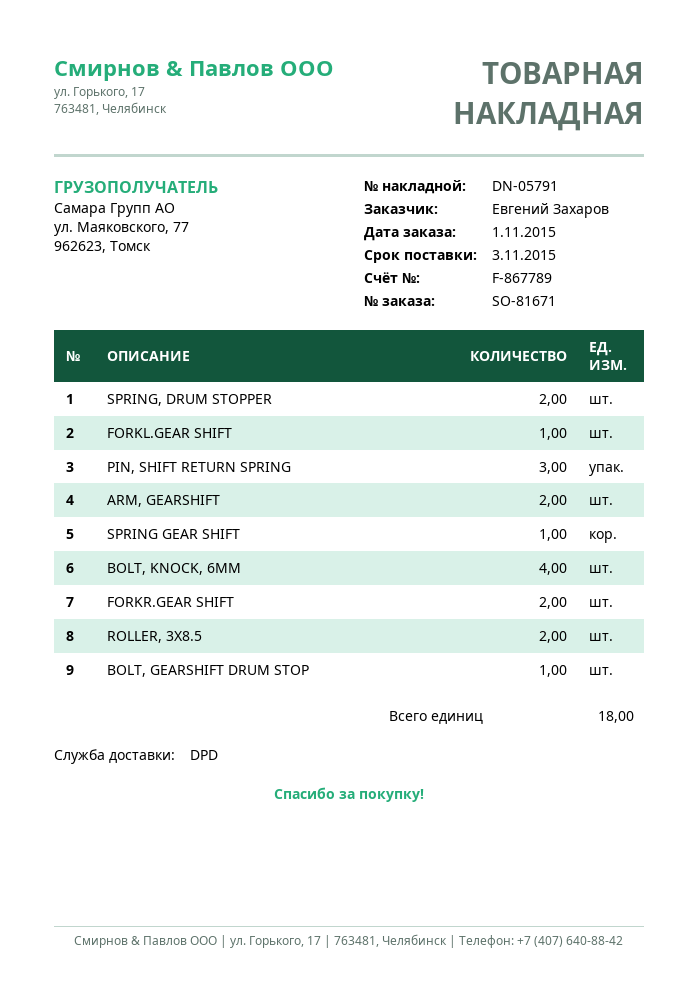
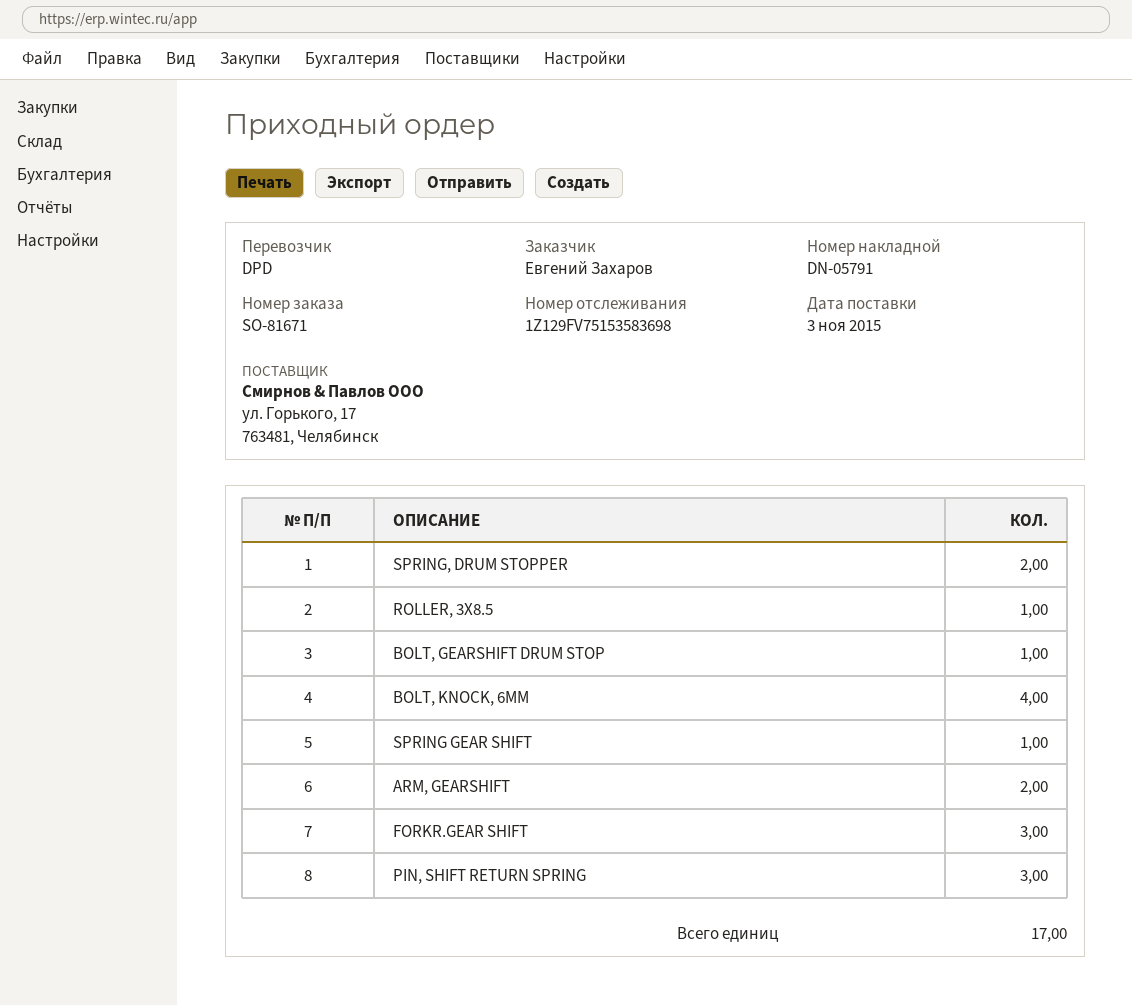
FORKL.GEAR SHIFT: 1 -> none
FORKR.GEAR SHIFT: 2 -> 3
ROLLER, 3X8.5: 2 -> 1
total quantity: 18 -> 17

